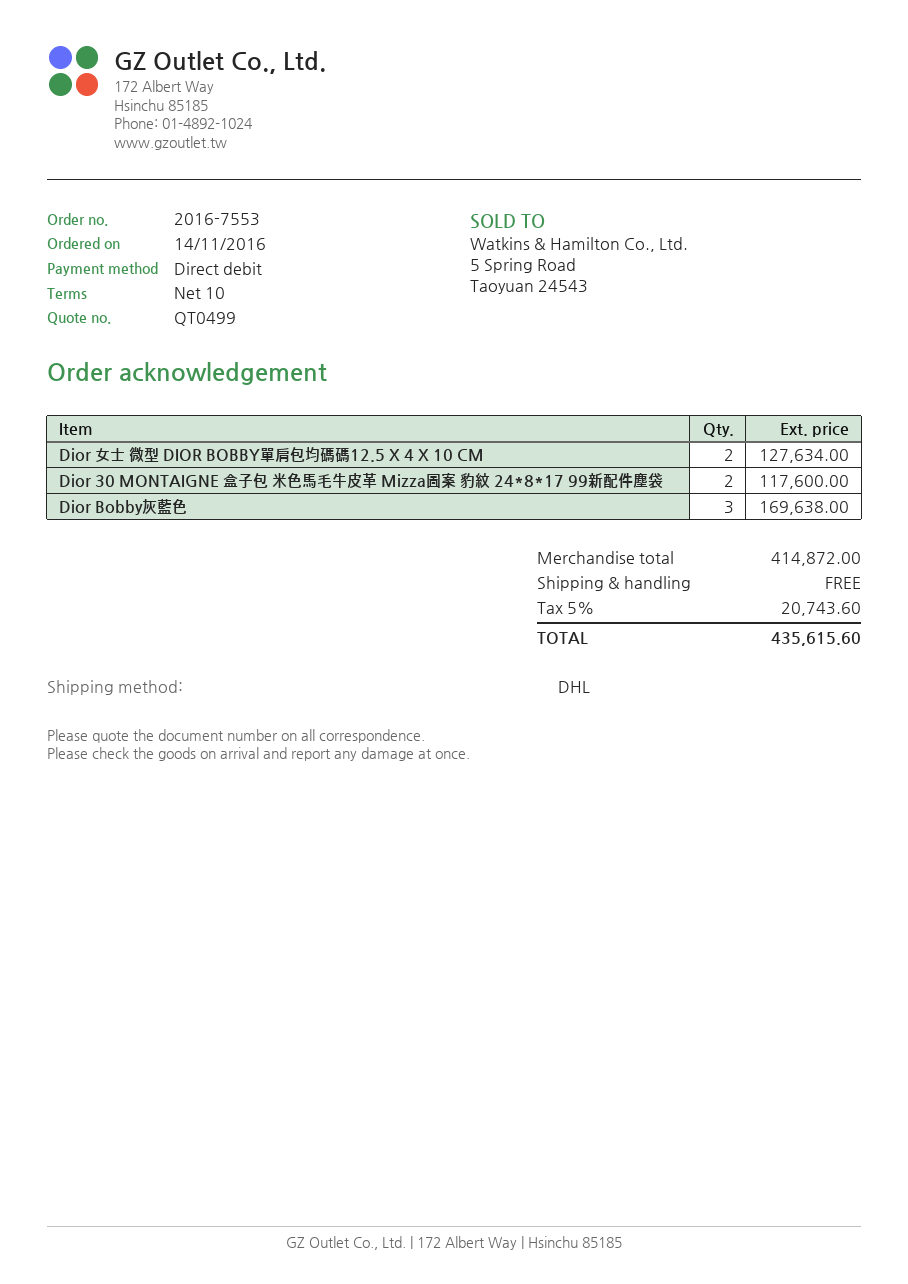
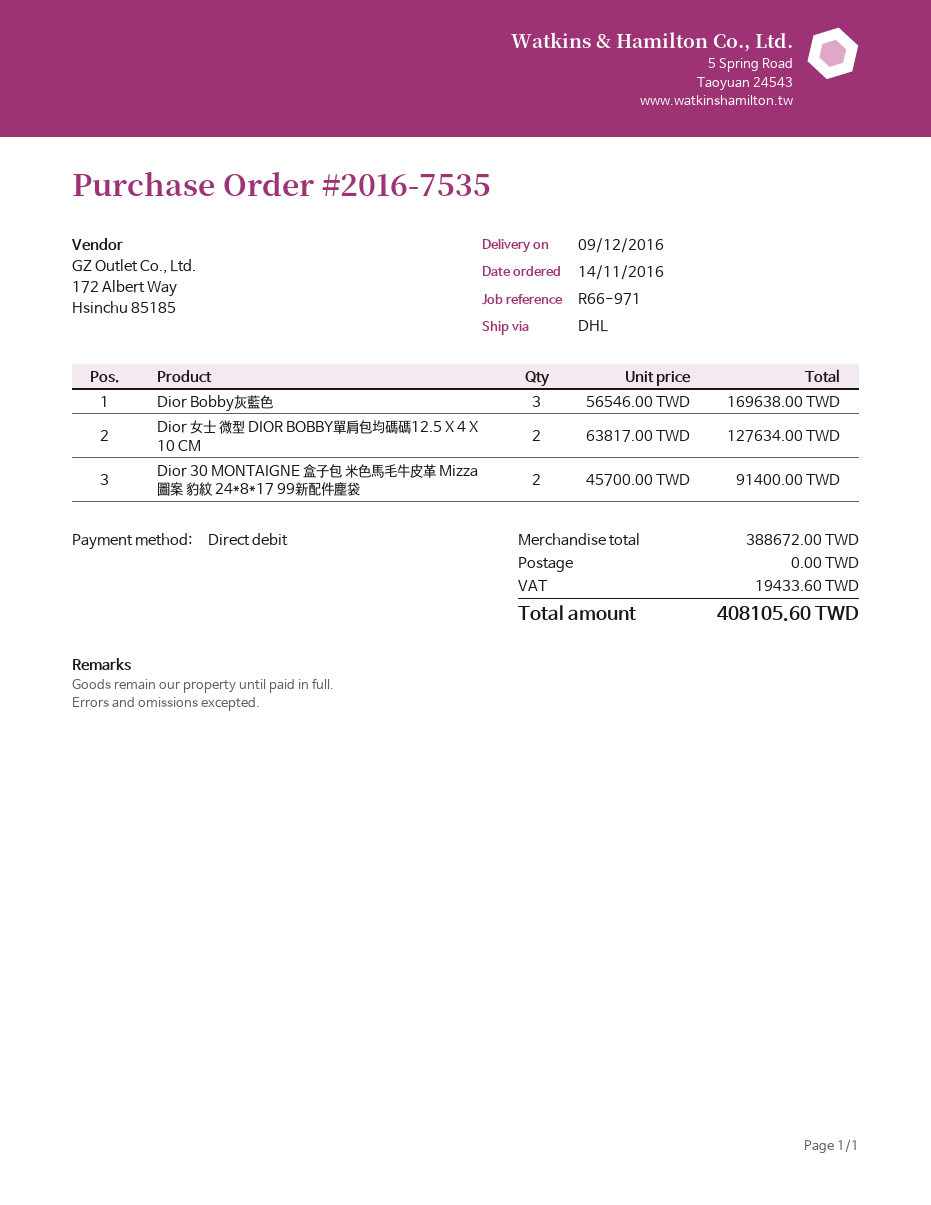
order number: 2016-7553 -> 2016-7535
Dior 30 MONTAIGNE 盒子包 米色馬毛牛皮革 Mizza圖案 豹紋 24*8*17 99新配件塵袋: 2 for 117600.00 -> 2 for 91400.00
subtotal: 414872.00 -> 388672.00
tax: 20743.60 -> 19433.60
total: 435615.60 -> 408105.60

